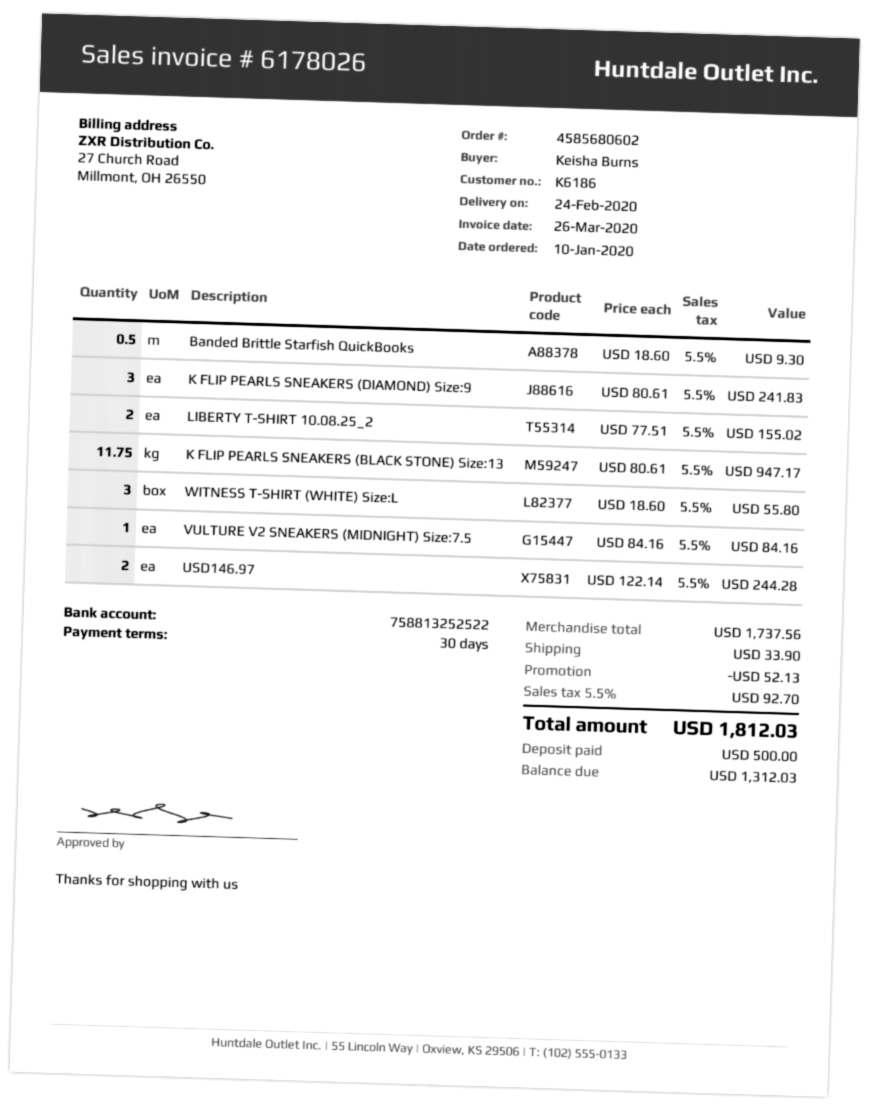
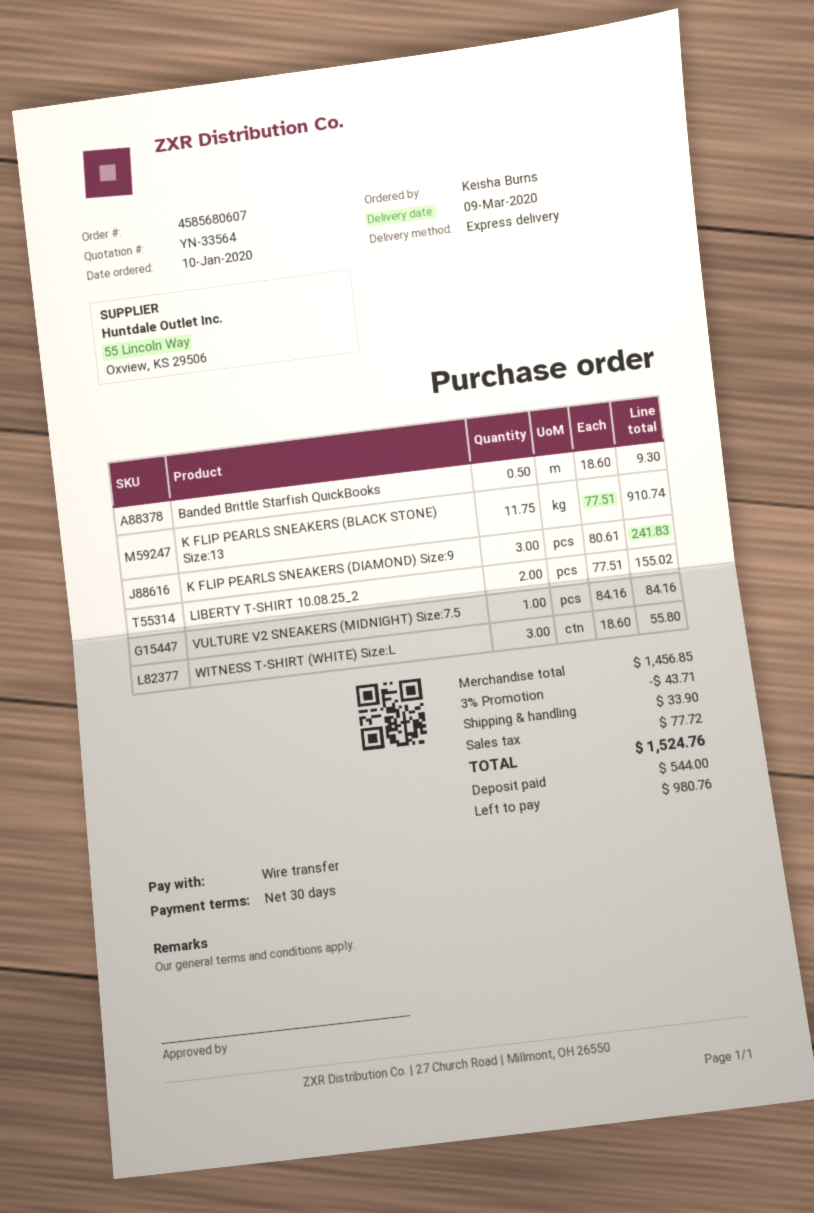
order number: 4585680602 -> 4585680607
delivery date: 2020-02-24 -> 2020-03-09
K FLIP PEARLS SNEAKERS (BLACK STONE) Size:13: 11.75 x 80.61 = 947.17 -> 11.75 x 77.51 = 910.74
USD146.97: 2 x 122.14 = 244.28 -> none
subtotal: 1737.56 -> 1456.85
discount: 52.13 -> 43.71
tax: 92.70 -> 77.72
total: 1812.03 -> 1524.76
deposit: 500.00 -> 544.00
balance: 1312.03 -> 980.76

